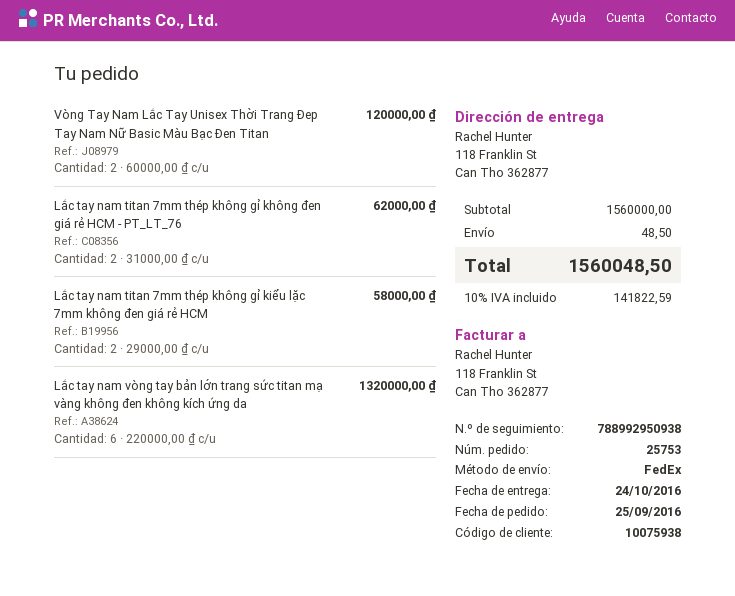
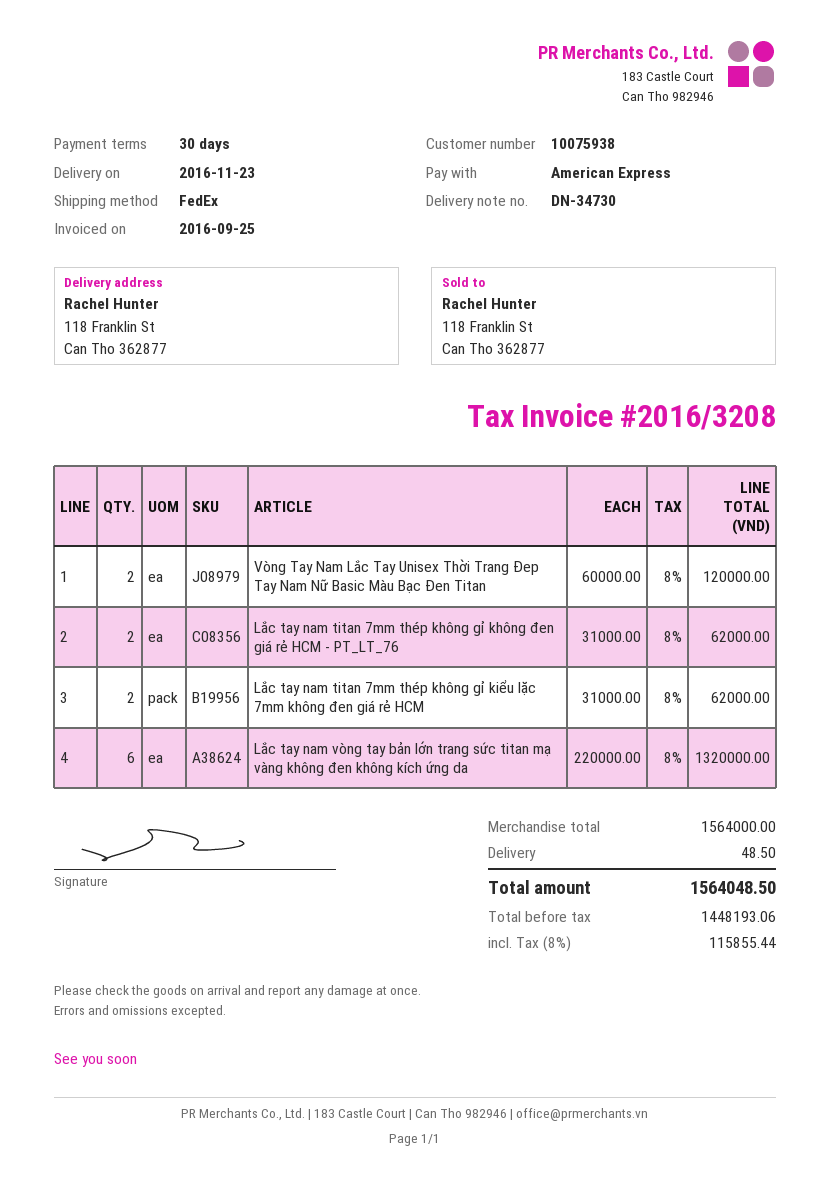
delivery date: 2016-10-24 -> 2016-11-23
Lắc tay nam titan 7mm thép không gỉ kiểu lặc 7mm không đen giá rẻ HCM: 2 x 29000.00 = 58000.00 -> 2 x 31000.00 = 62000.00
subtotal: 1560000.00 -> 1564000.00
tax: 10% = 141822.59 -> 8% = 115855.44
total: 1560048.50 -> 1564048.50

